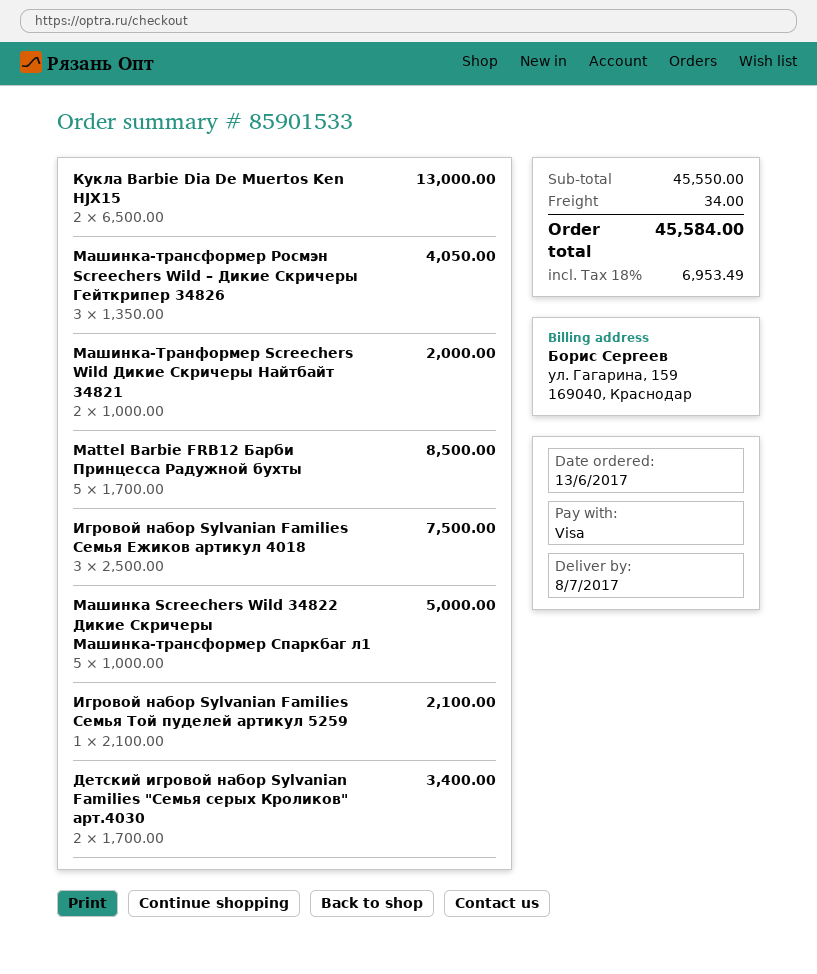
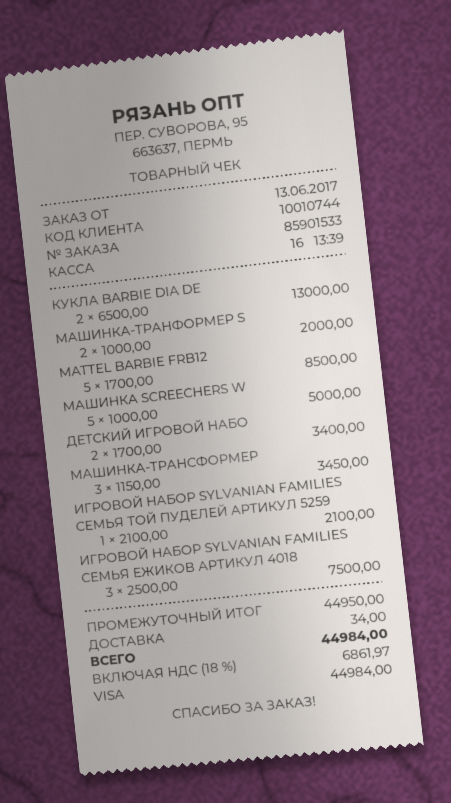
Машинка-трансформер Росмэн Screechers Wild – Дикие Скричеры Гейткрипер 34826: 3 x 1350.00 = 4050.00 -> 3 x 1150.00 = 3450.00
subtotal: 45550.00 -> 44950.00
tax: 18% = 6953.49 -> 18% = 6861.97
total: 45584.00 -> 44984.00

